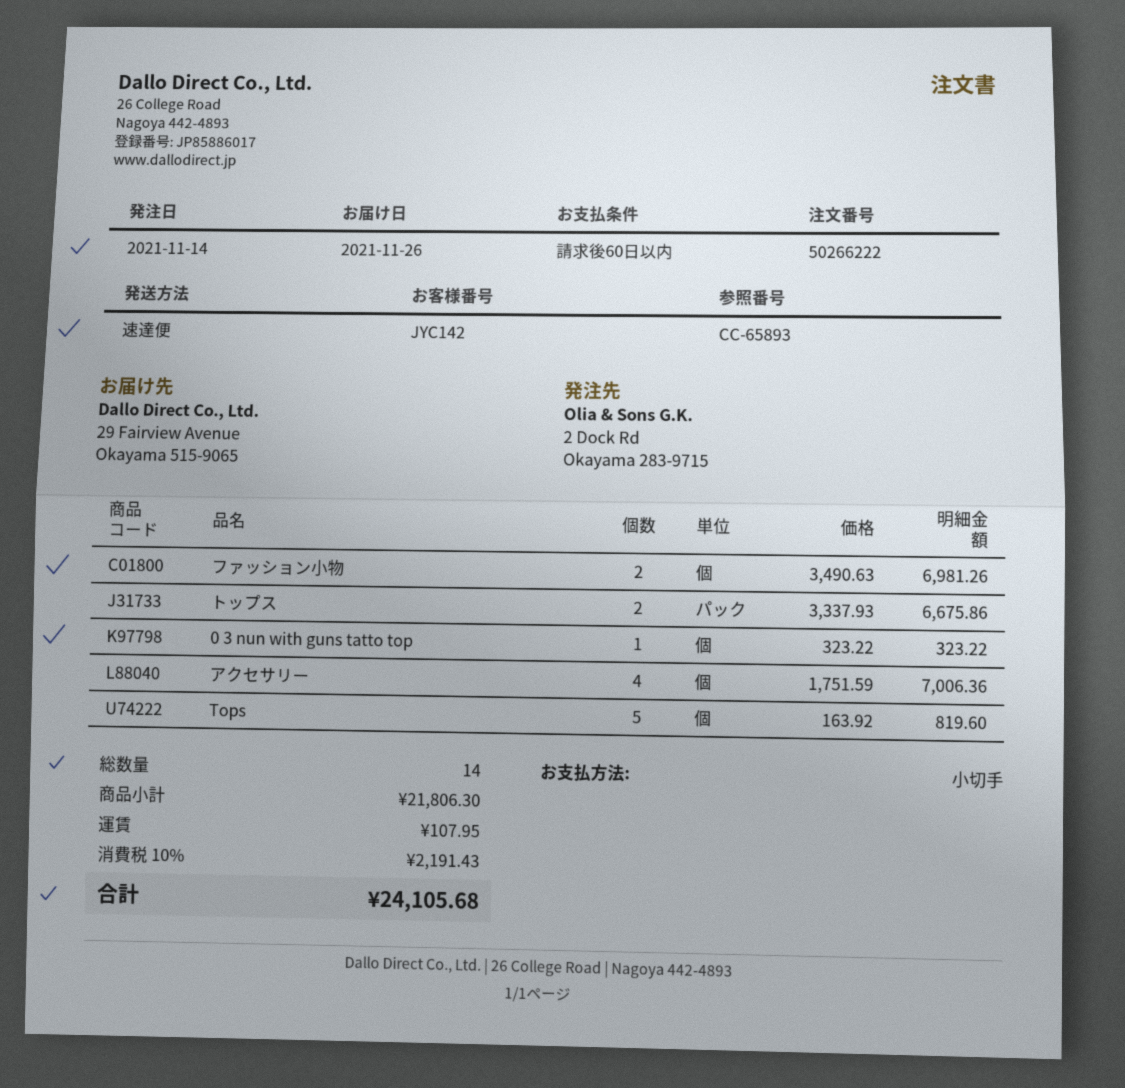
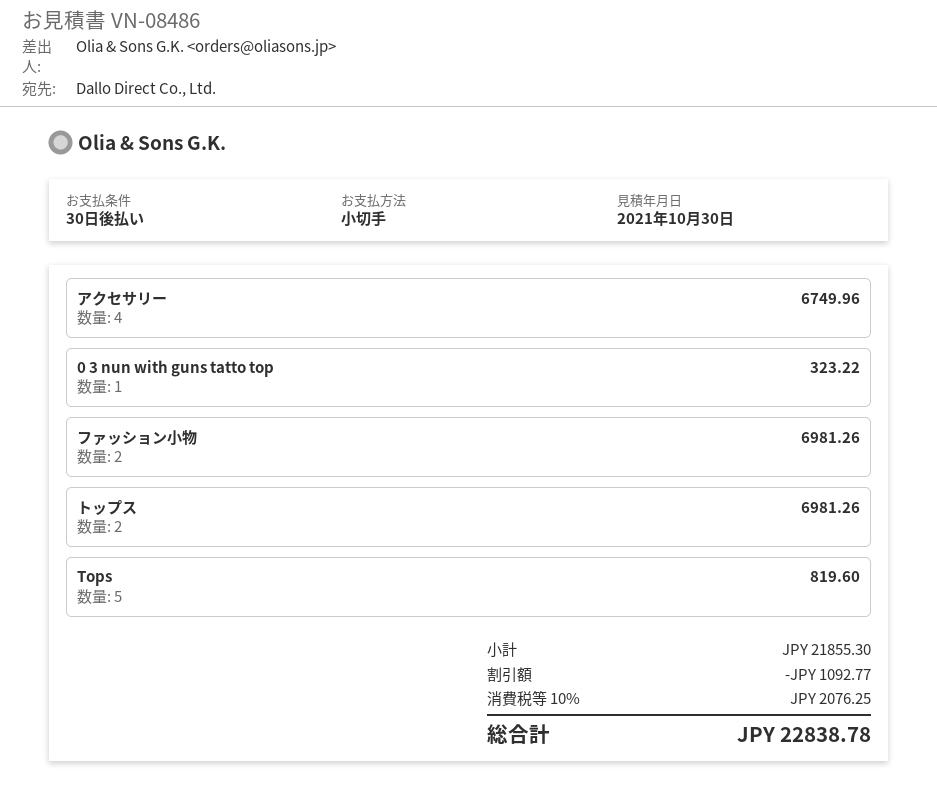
payment terms: 60 days -> 30 days
トップス: 2 for 6675.86 -> 2 for 6981.26
アクセサリー: 4 for 7006.36 -> 4 for 6749.96
subtotal: 21806.30 -> 21855.30
discount: none -> 1092.77
shipping: 107.95 -> none
tax: 10% = 2191.43 -> 10% = 2076.25
total: 24105.68 -> 22838.78

